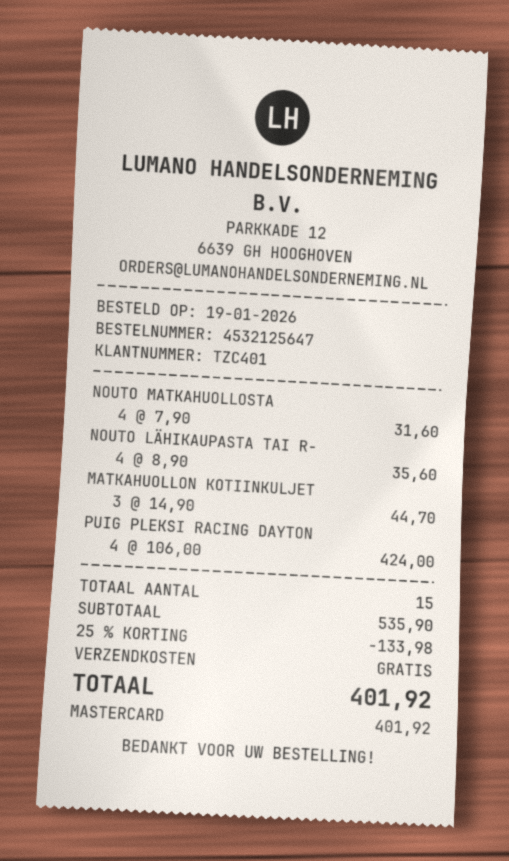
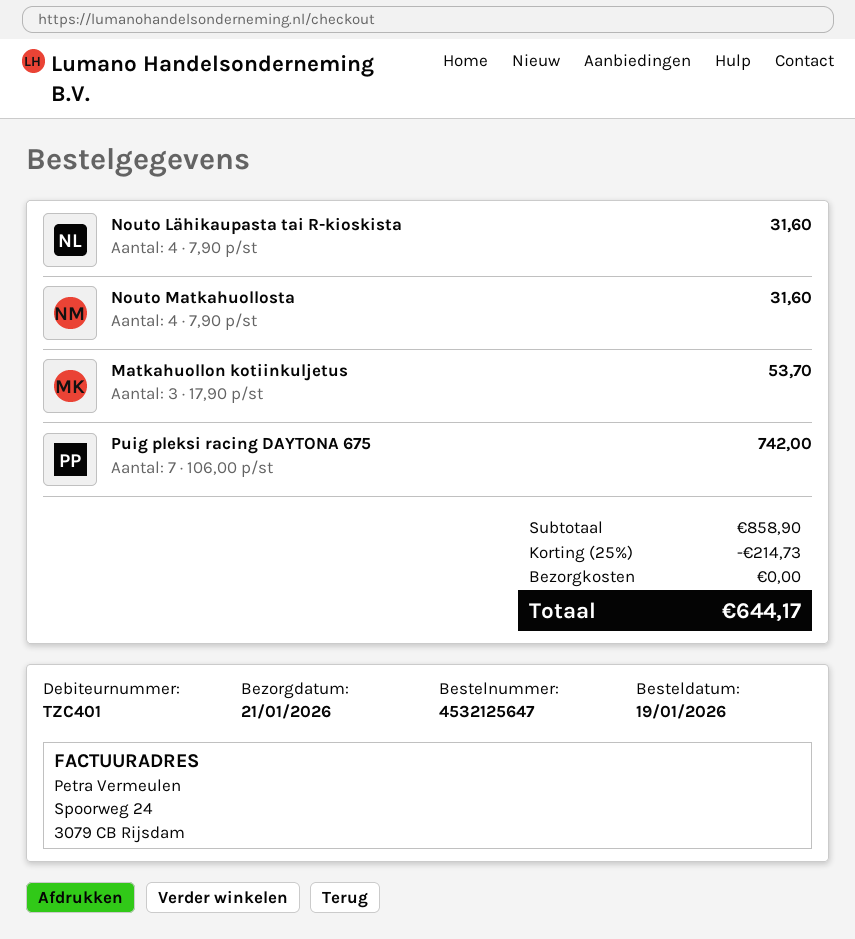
NOUTO LÄHIKAUPASTA TAI R-: 4 x 8.90 = 35.60 -> 4 x 7.90 = 31.60
MATKAHUOLLON KOTIINKULJET: 3 x 14.90 = 44.70 -> 3 x 17.90 = 53.70
PUIG PLEKSI RACING DAYTON: 4 x 106.00 = 424.00 -> 7 x 106.00 = 742.00
subtotal: 535.90 -> 858.90
discount: 25% = 133.98 -> 25% = 214.73
total: 401.92 -> 644.17

